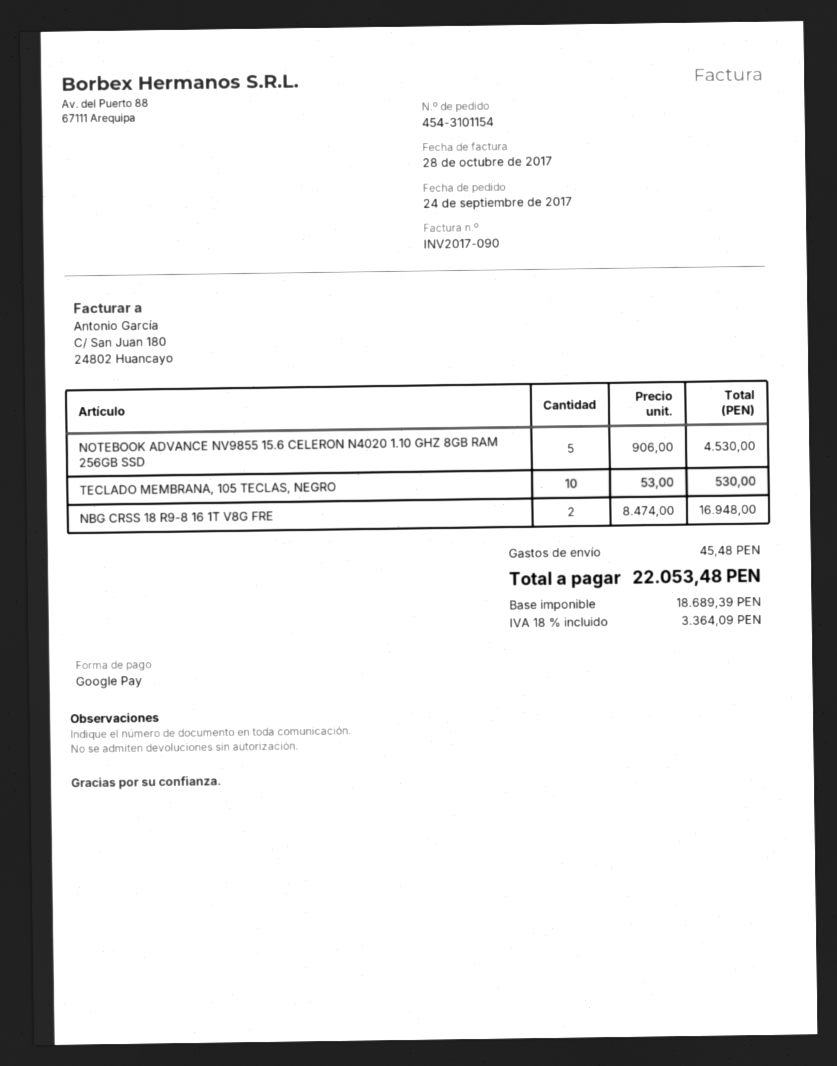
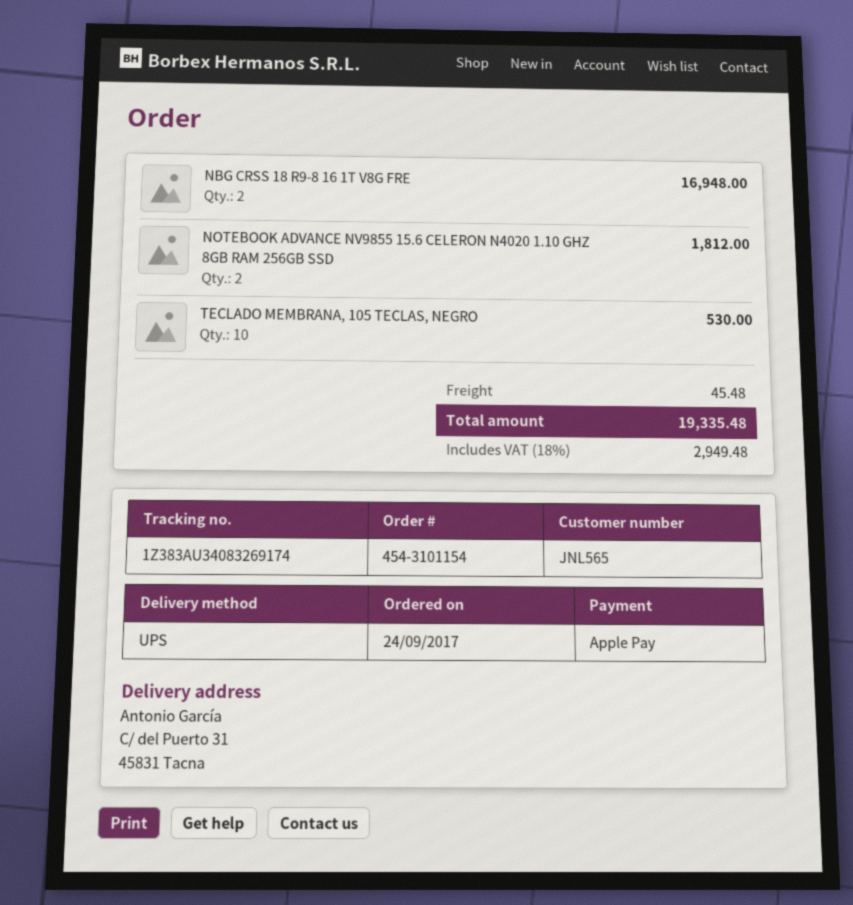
payment method: Google Pay -> Apple Pay
NOTEBOOK ADVANCE NV9855 15.6 CELERON N4020 1.10 GHZ 8GB RAM 256GB SSD: 5 for 4530.00 -> 2 for 1812.00
tax: 18% = 3364.09 -> 18% = 2949.48
total: 22053.48 -> 19335.48

